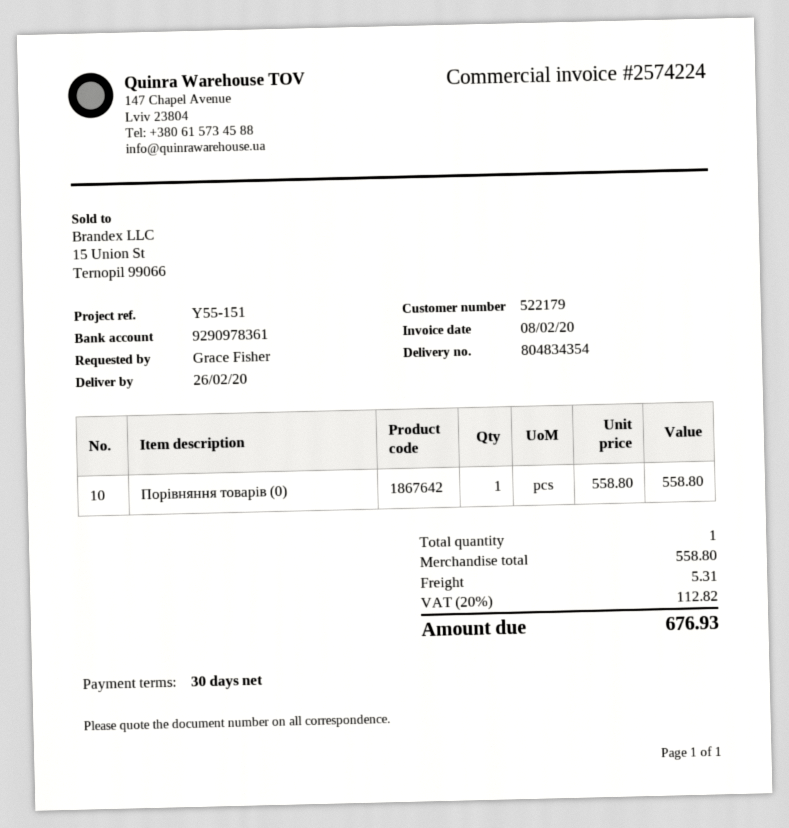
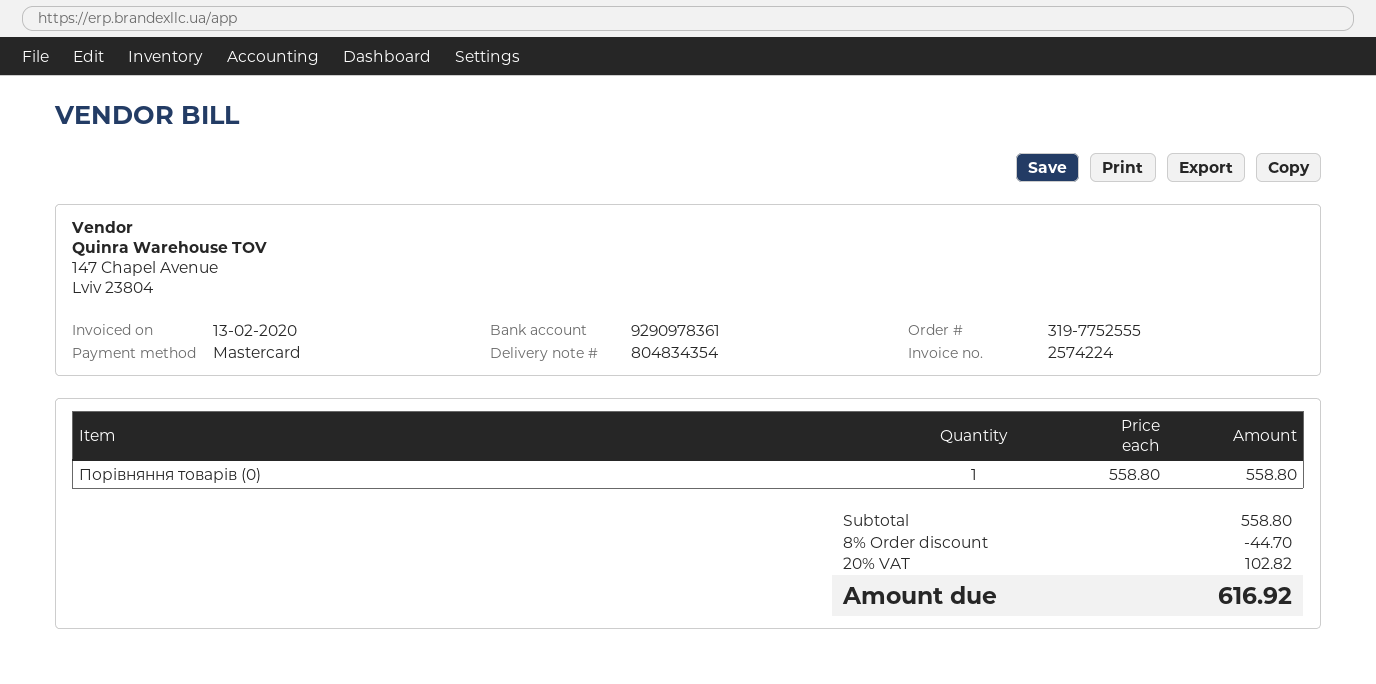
invoice date: 2020-02-08 -> 2020-02-13
discount: none -> 8% = 44.70
shipping: 5.31 -> none
tax: 20% = 112.82 -> 20% = 102.82
total: 676.93 -> 616.92

